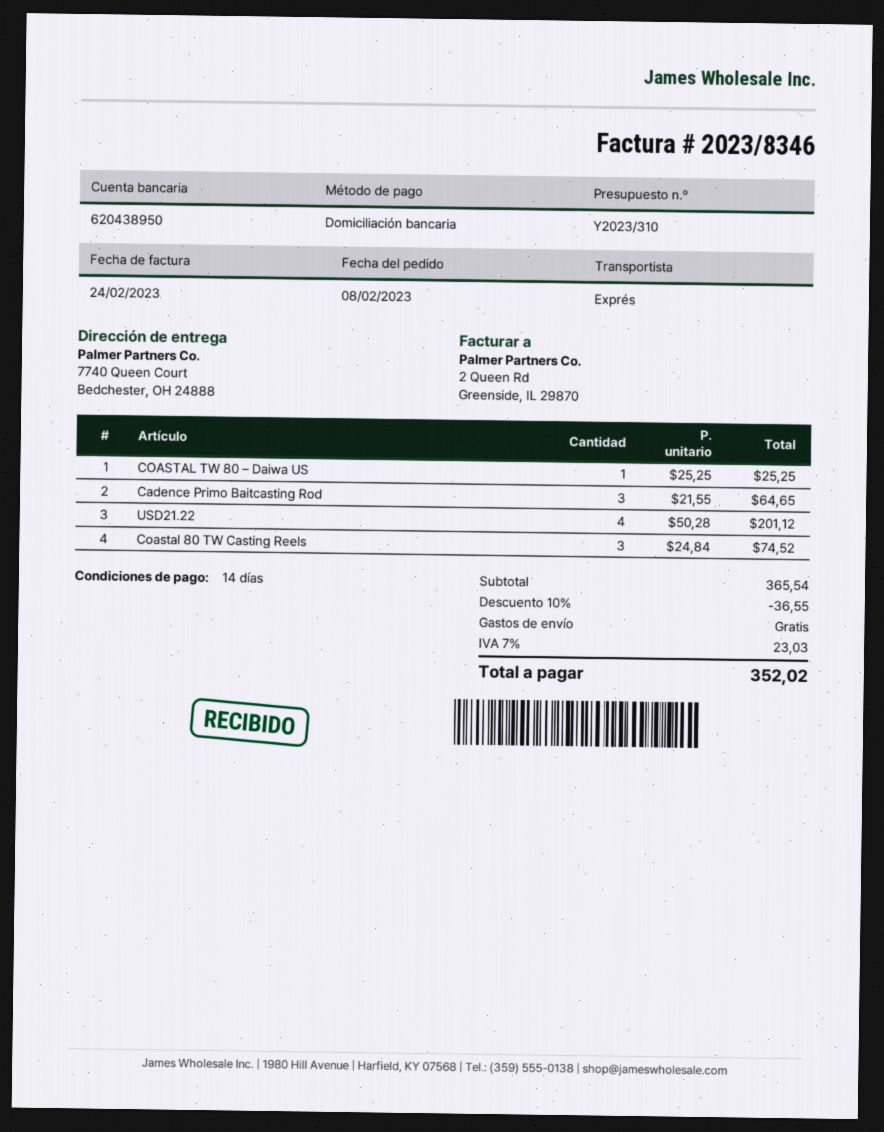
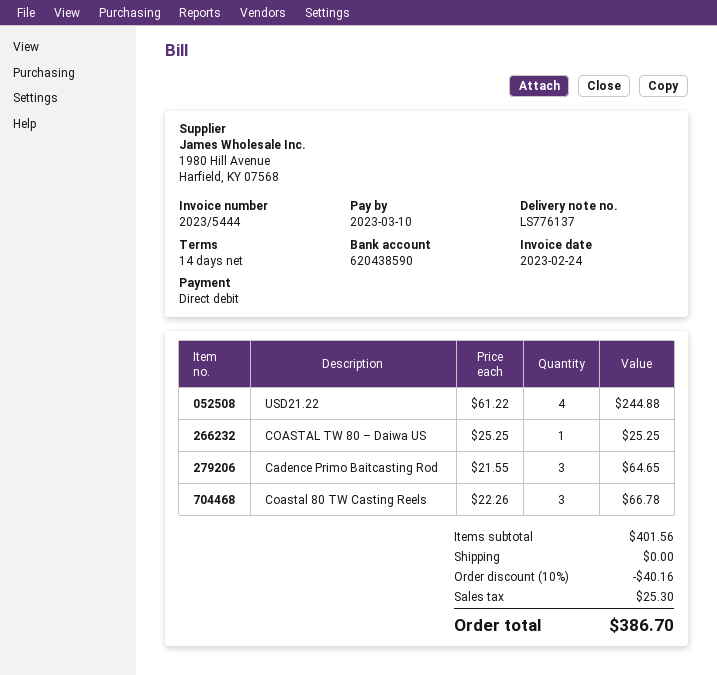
invoice number: 2023/8346 -> 2023/5444
bank account: 620438950 -> 620438590
USD21.22: 4 x 50.28 = 201.12 -> 4 x 61.22 = 244.88
Coastal 80 TW Casting Reels: 3 x 24.84 = 74.52 -> 3 x 22.26 = 66.78
subtotal: 365.54 -> 401.56
discount: 10% = 36.55 -> 10% = 40.16
tax: 23.03 -> 25.30
total: 352.02 -> 386.70

